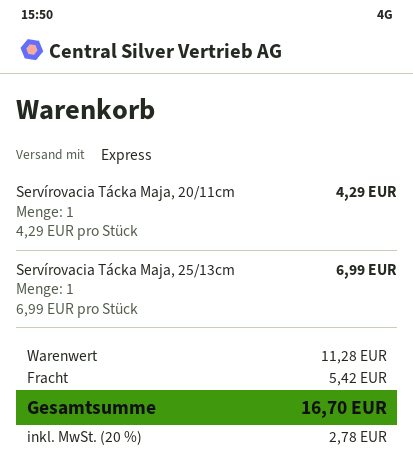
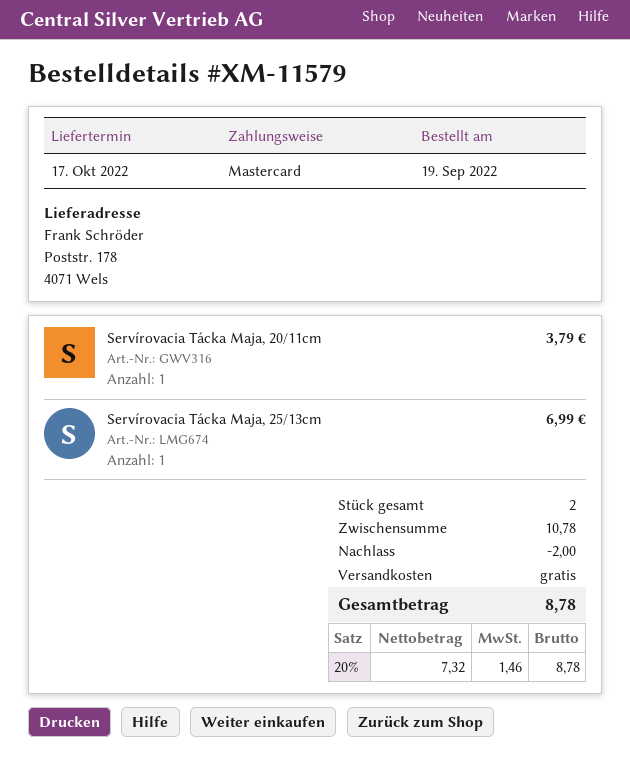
Servírovacia Tácka Maja, 20/11cm: 1 for 4.29 -> 1 for 3.79
subtotal: 11.28 -> 10.78
discount: none -> 2.00
shipping: 5.42 -> 0.00
tax: 20% = 2.78 -> 20% = 1.46
total: 16.70 -> 8.78

